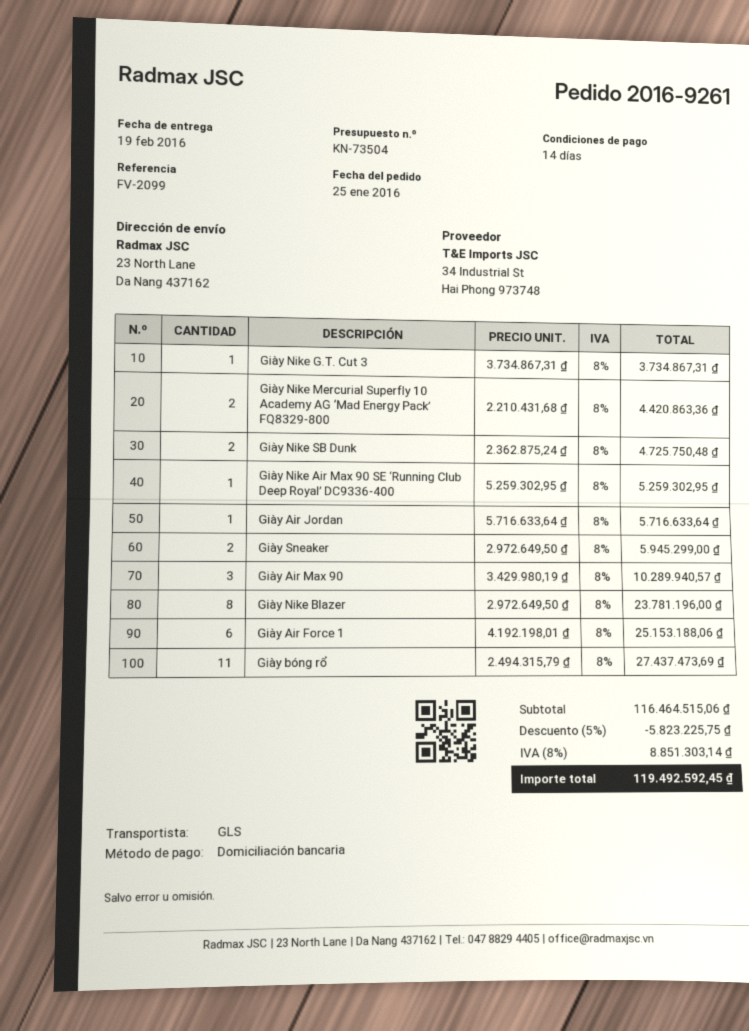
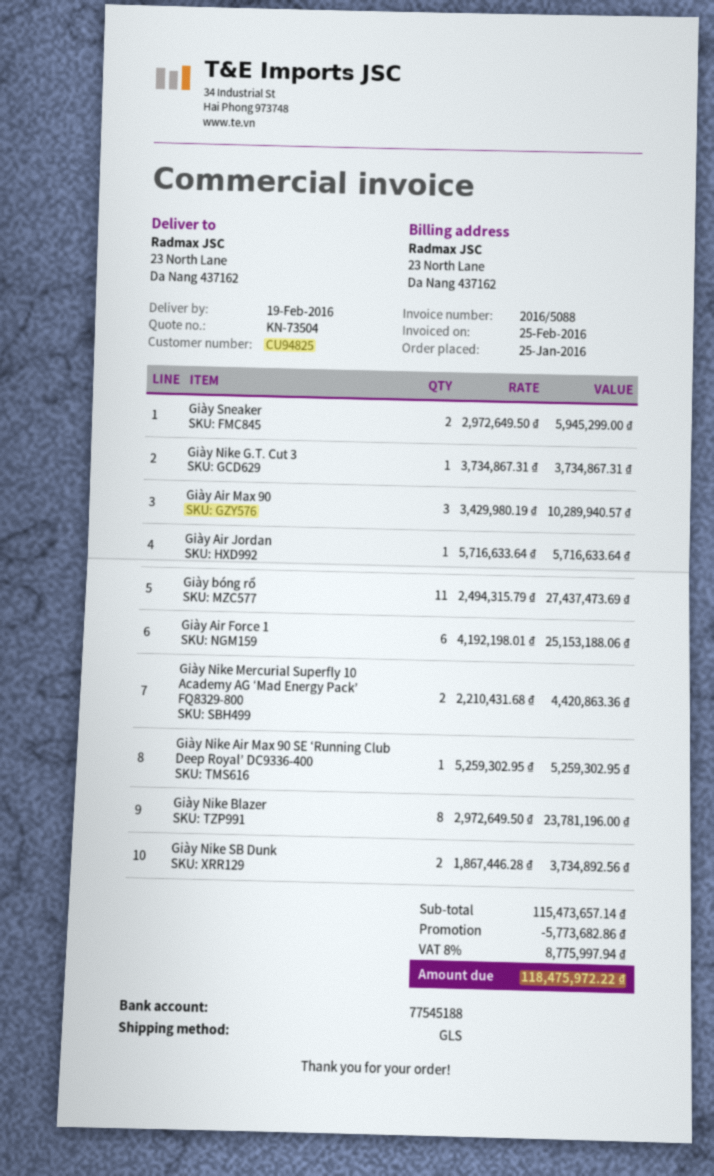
Giày Nike SB Dunk: 2 x 2362875.24 = 4725750.48 -> 2 x 1867446.28 = 3734892.56
subtotal: 116464515.06 -> 115473657.14
discount: 5823225.75 -> 5773682.86
tax: 8% = 8851303.14 -> 8% = 8775997.94
total: 119492592.45 -> 118475972.22

